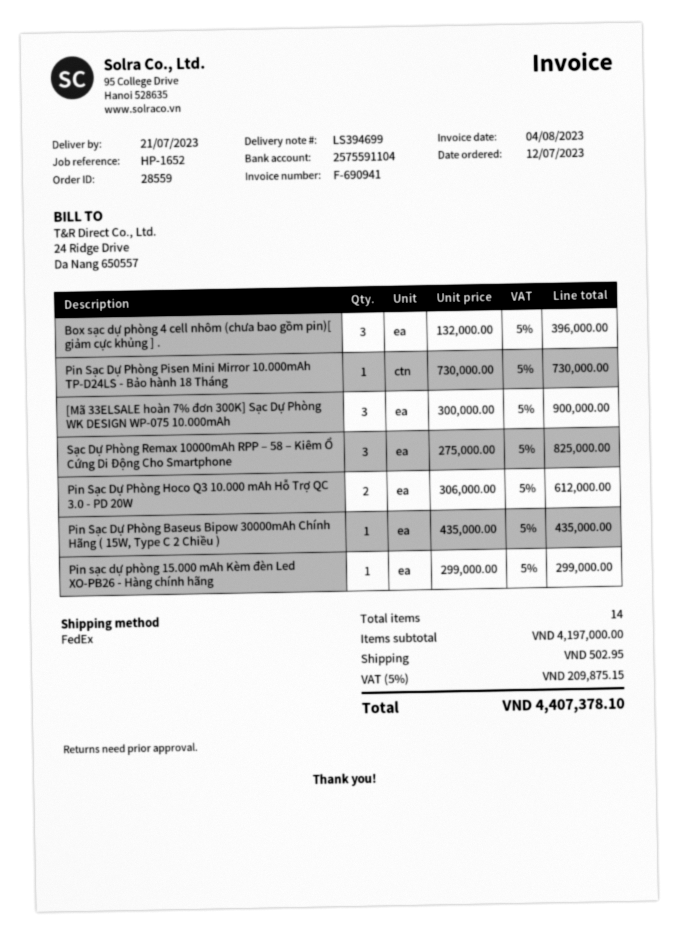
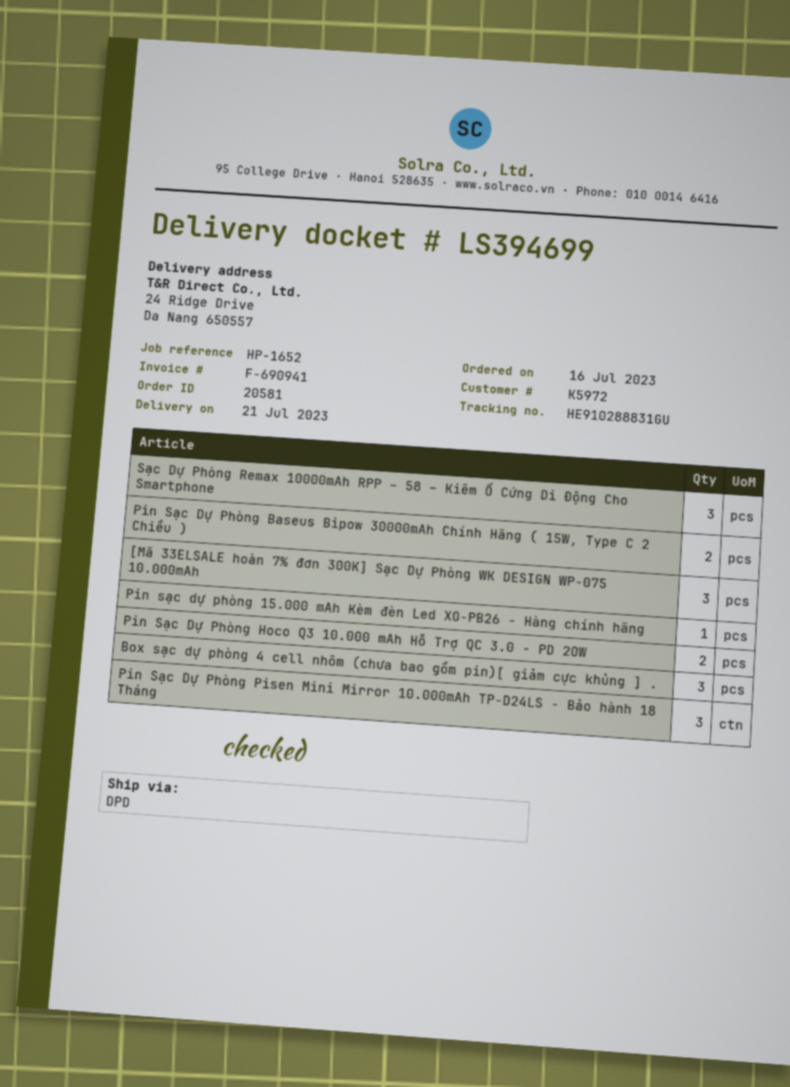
order number: 28559 -> 20581
order date: 2023-07-12 -> 2023-07-16
shipping method: FedEx -> DPD
Pin Sạc Dự Phòng Pisen Mini Mirror 10.000mAh TP-D24LS - Bảo hành 18 Tháng: 1 -> 3
Pin Sạc Dự Phòng Baseus Bipow 30000mAh Chính Hãng ( 15W, Type C 2 Chiều ): 1 -> 2

